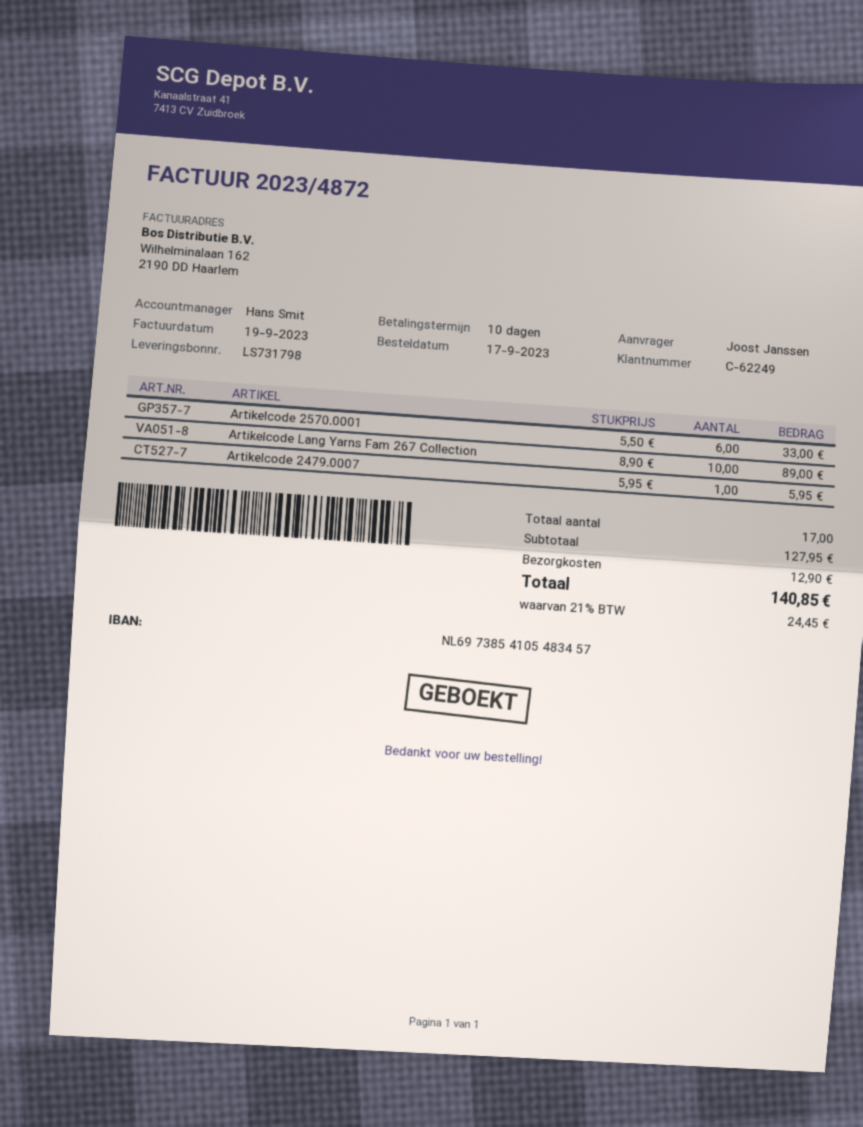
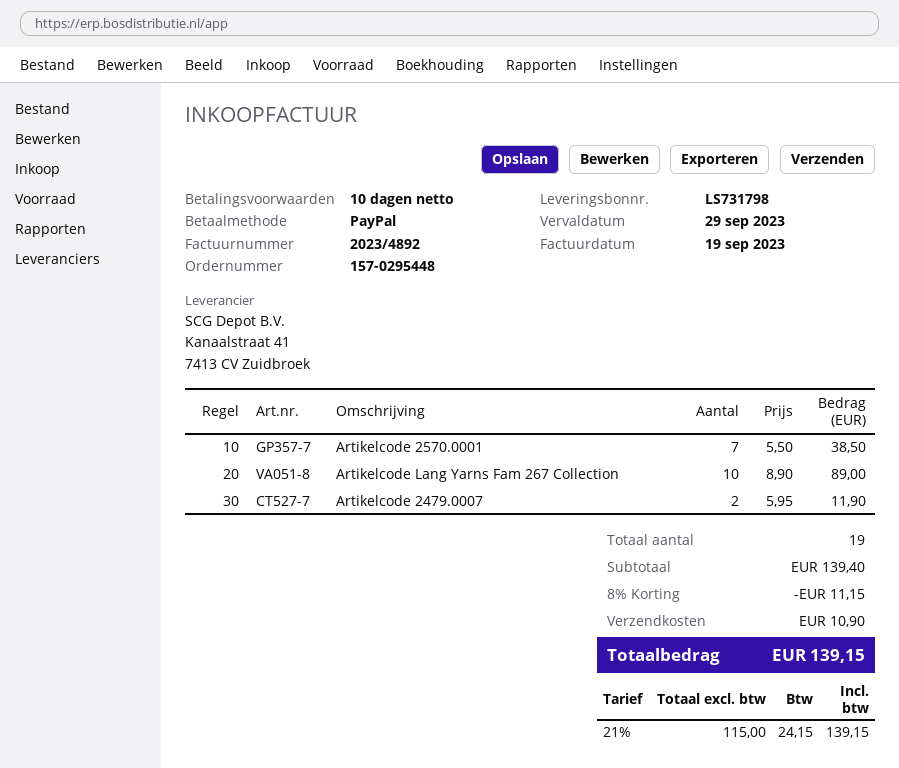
invoice number: 2023/4872 -> 2023/4892
Artikelcode 2570.0001: 6 x 5.50 = 33.00 -> 7 x 5.50 = 38.50
Artikelcode 2479.0007: 1 x 5.95 = 5.95 -> 2 x 5.95 = 11.90
total quantity: 17 -> 19
subtotal: 127.95 -> 139.40
discount: none -> 8% = 11.15
shipping: 12.90 -> 10.90
tax: 21% = 24.45 -> 21% = 24.15
total: 140.85 -> 139.15

